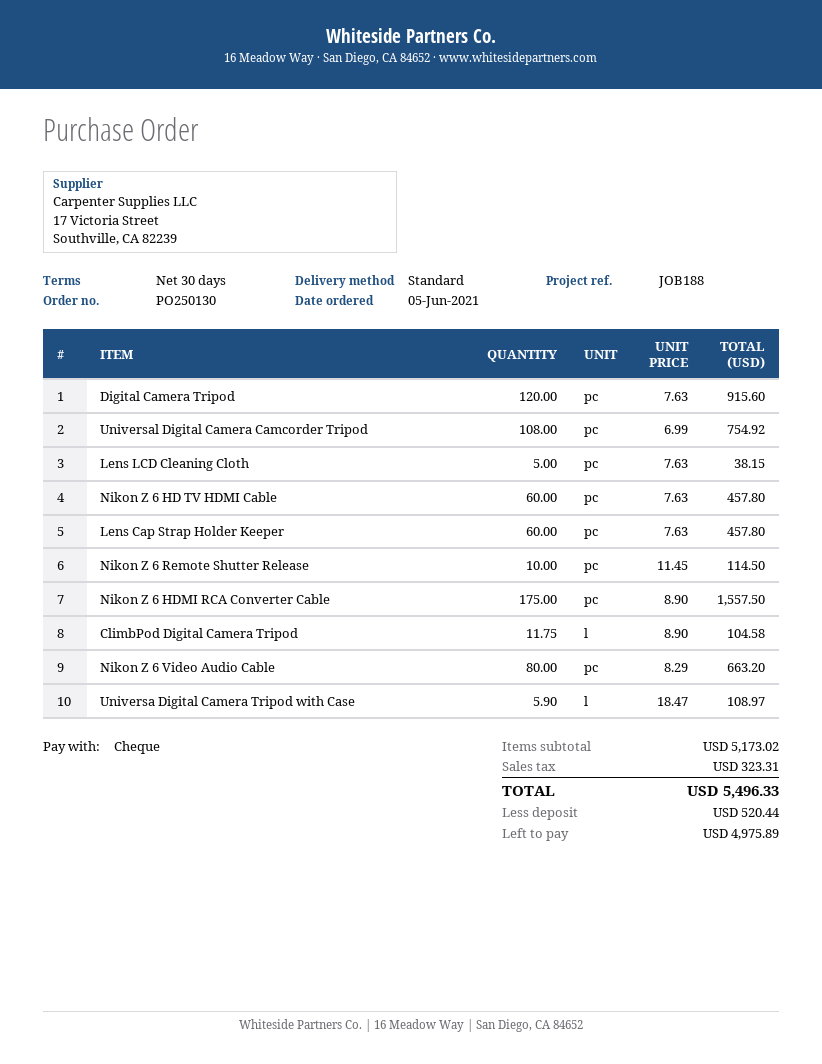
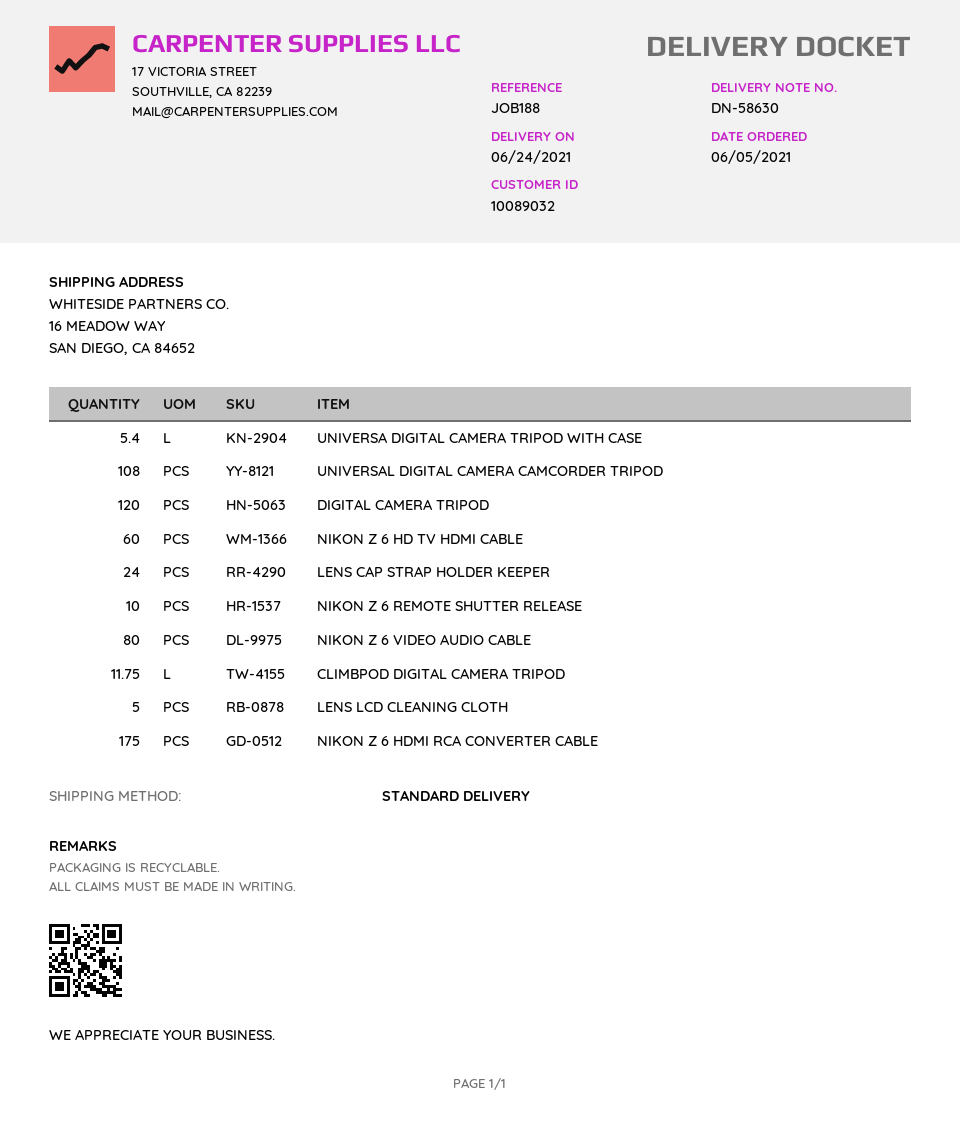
Lens Cap Strap Holder Keeper: 60 -> 24
Universa Digital Camera Tripod with Case: 5.9 -> 5.4

